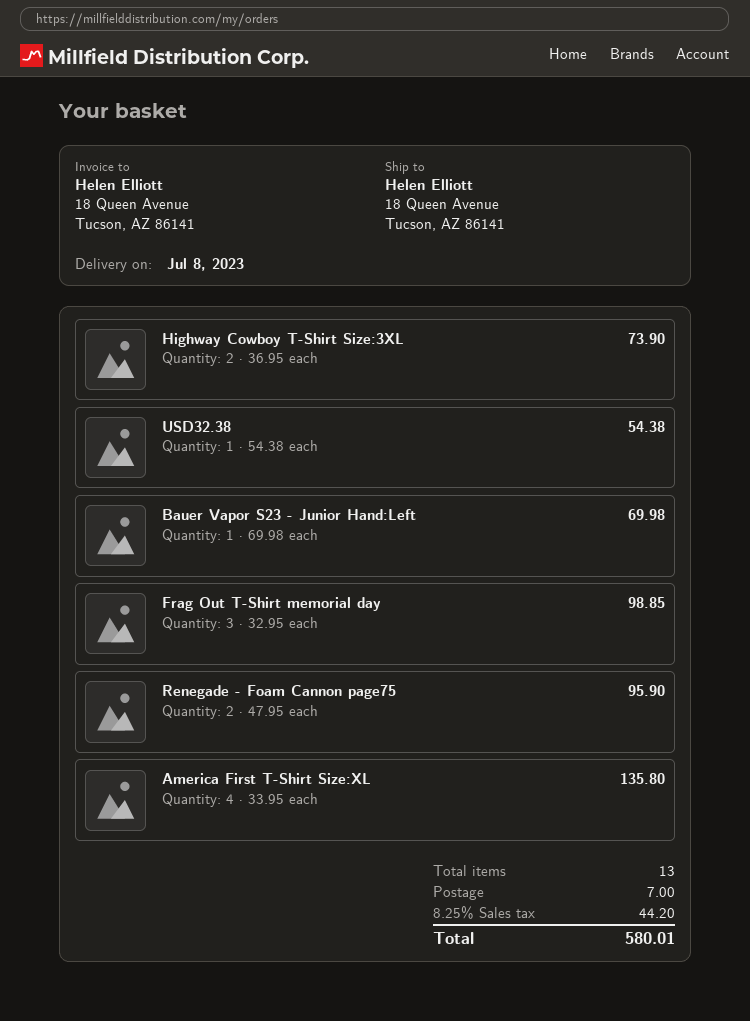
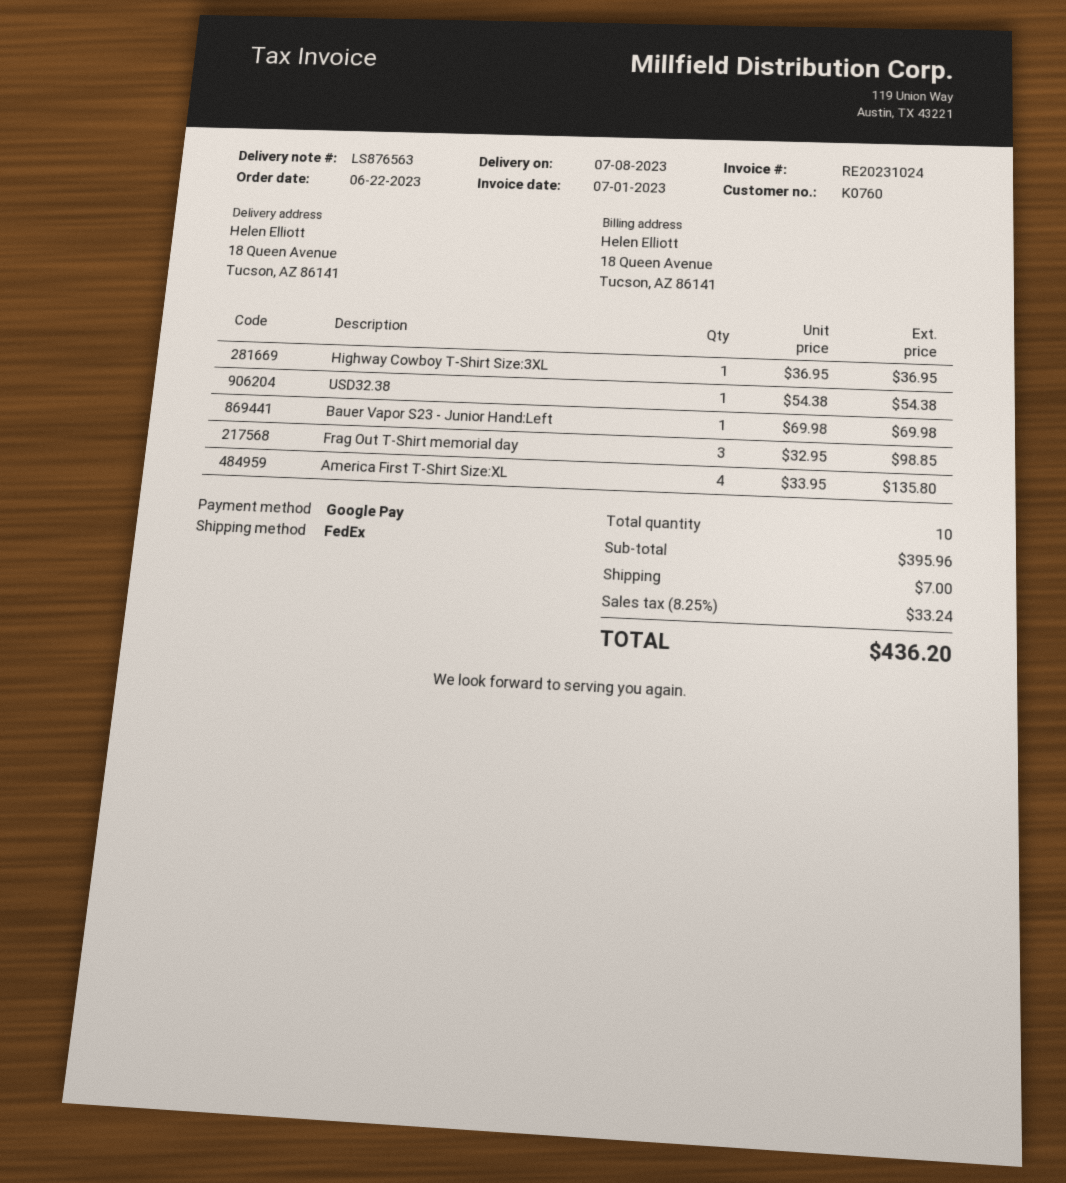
Highway Cowboy T-Shirt Size:3XL: 2 x 36.95 = 73.90 -> 1 x 36.95 = 36.95
Renegade - Foam Cannon page75: 2 x 47.95 = 95.90 -> none
total quantity: 13 -> 10
tax: 8.25% = 44.20 -> 8.25% = 33.24
total: 580.01 -> 436.20

